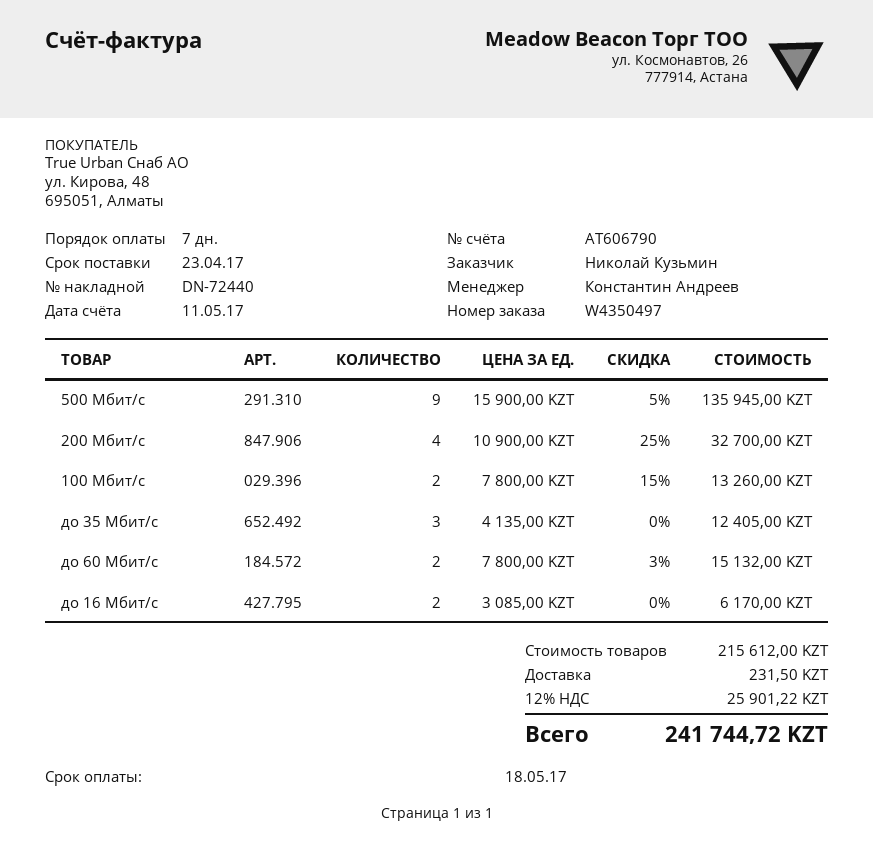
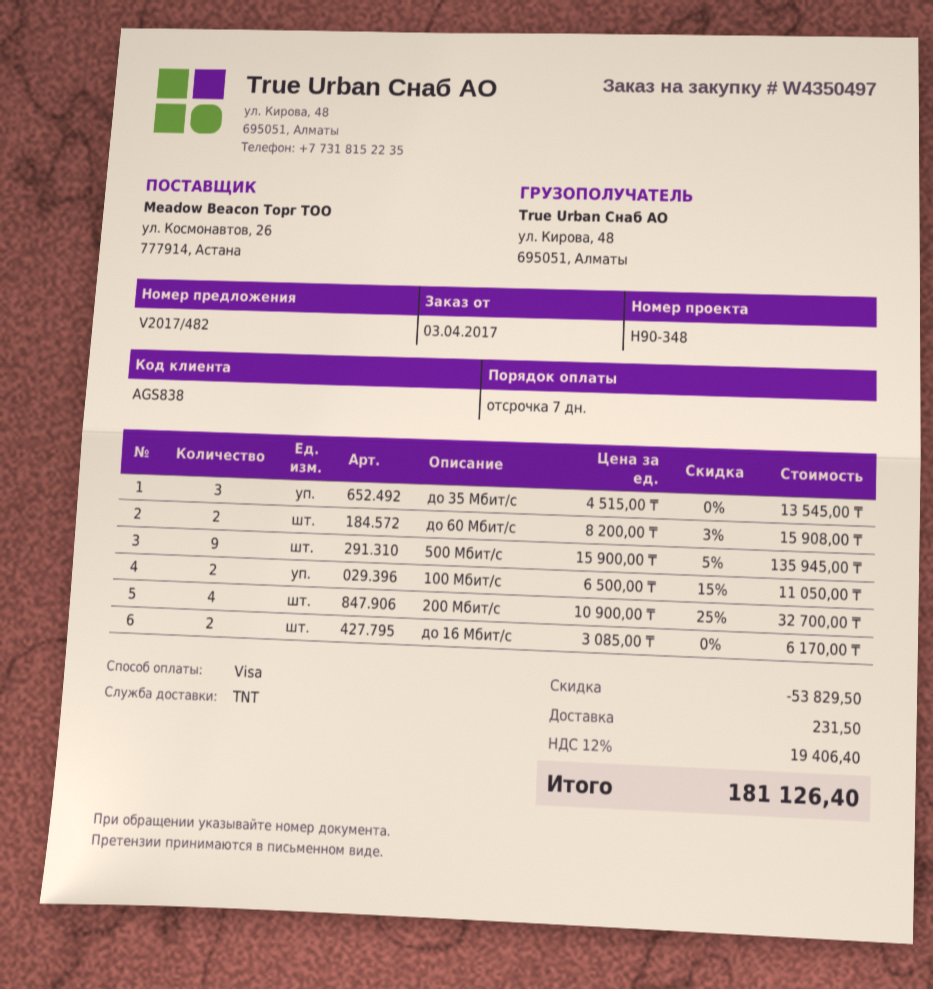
100 Мбит/с: 2 x 7800.00 - 15% = 13260.00 -> 2 x 6500.00 - 15% = 11050.00
до 35 Мбит/с: 3 x 4135.00 = 12405.00 -> 3 x 4515.00 = 13545.00
до 60 Мбит/с: 2 x 7800.00 - 3% = 15132.00 -> 2 x 8200.00 - 3% = 15908.00
discount: none -> 53829.50
tax: 12% = 25901.22 -> 12% = 19406.40
total: 241744.72 -> 181126.40

